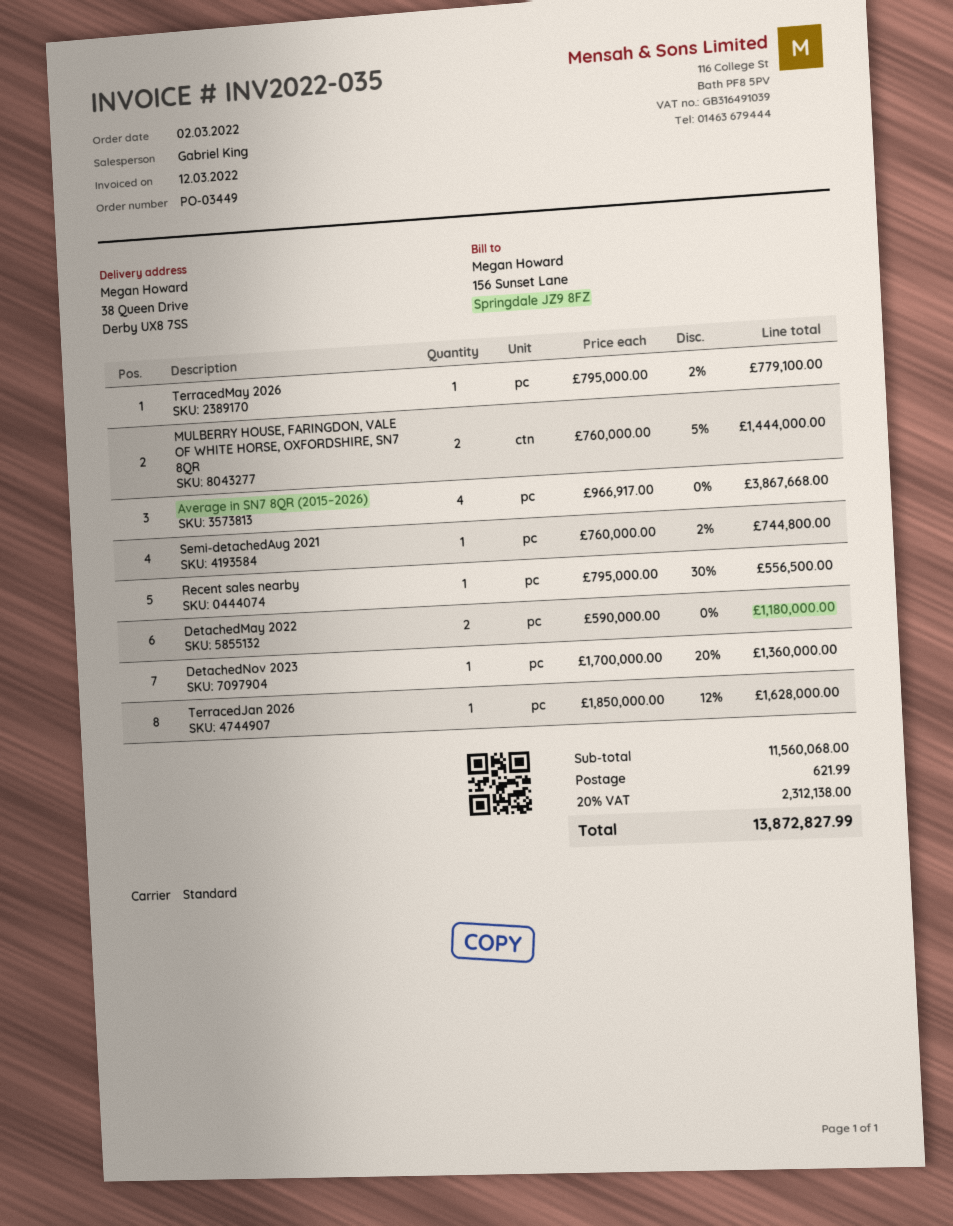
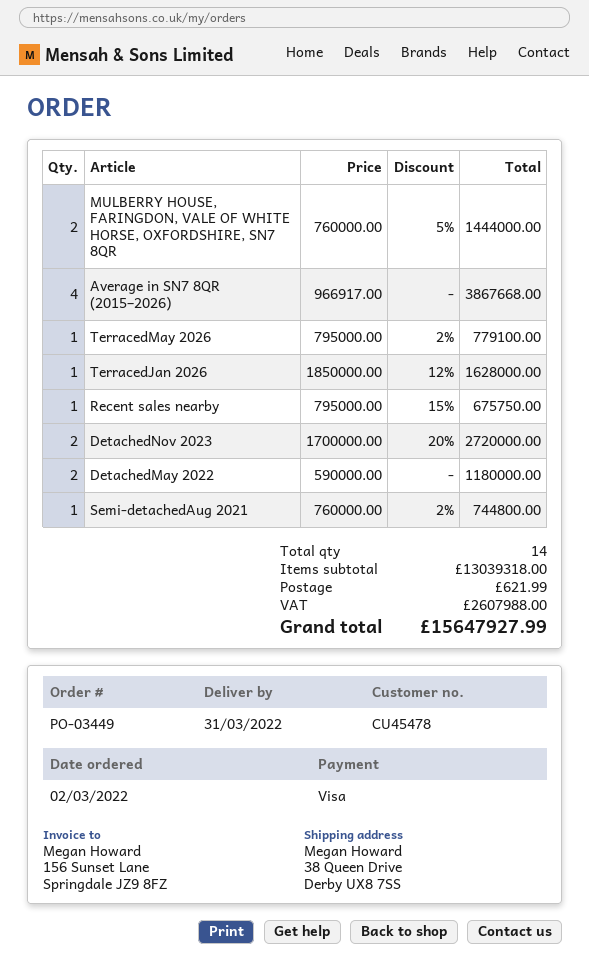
Recent sales nearby: 1 x 795000.00 - 30% = 556500.00 -> 1 x 795000.00 - 15% = 675750.00
DetachedNov 2023: 1 x 1700000.00 - 20% = 1360000.00 -> 2 x 1700000.00 - 20% = 2720000.00
subtotal: 11560068.00 -> 13039318.00
tax: 2312138.00 -> 2607988.00
total: 13872827.99 -> 15647927.99

